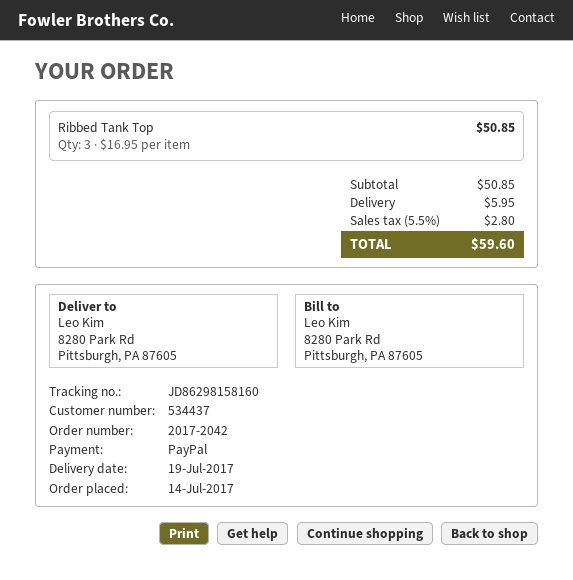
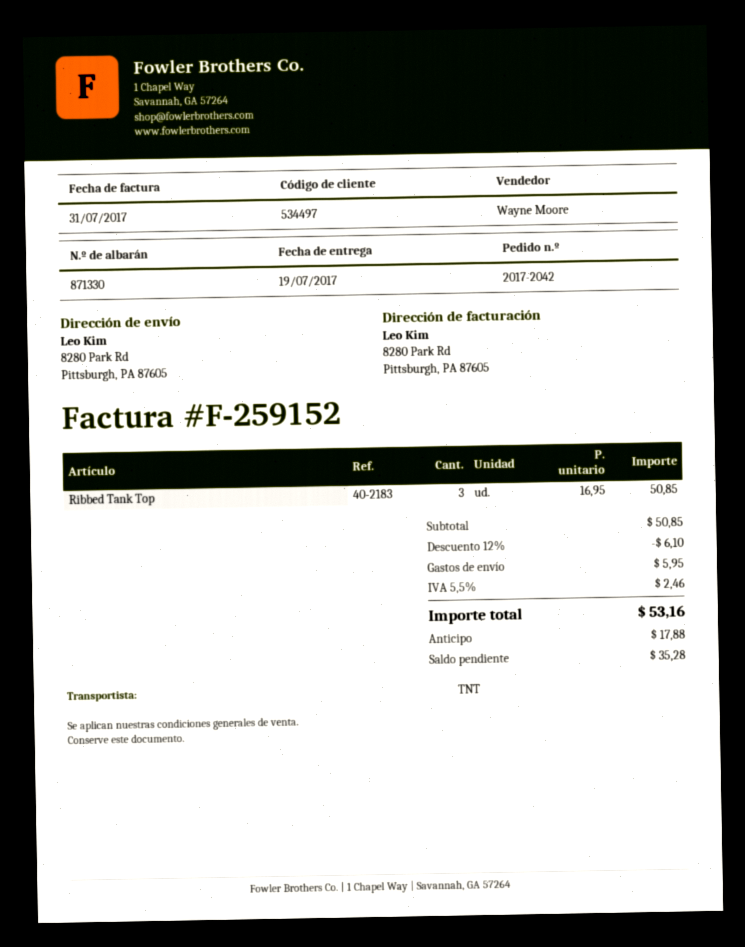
customer number: 534437 -> 534497
discount: none -> 12% = 6.10
tax: 5.5% = 2.80 -> 5.5% = 2.46
total: 59.60 -> 53.16

